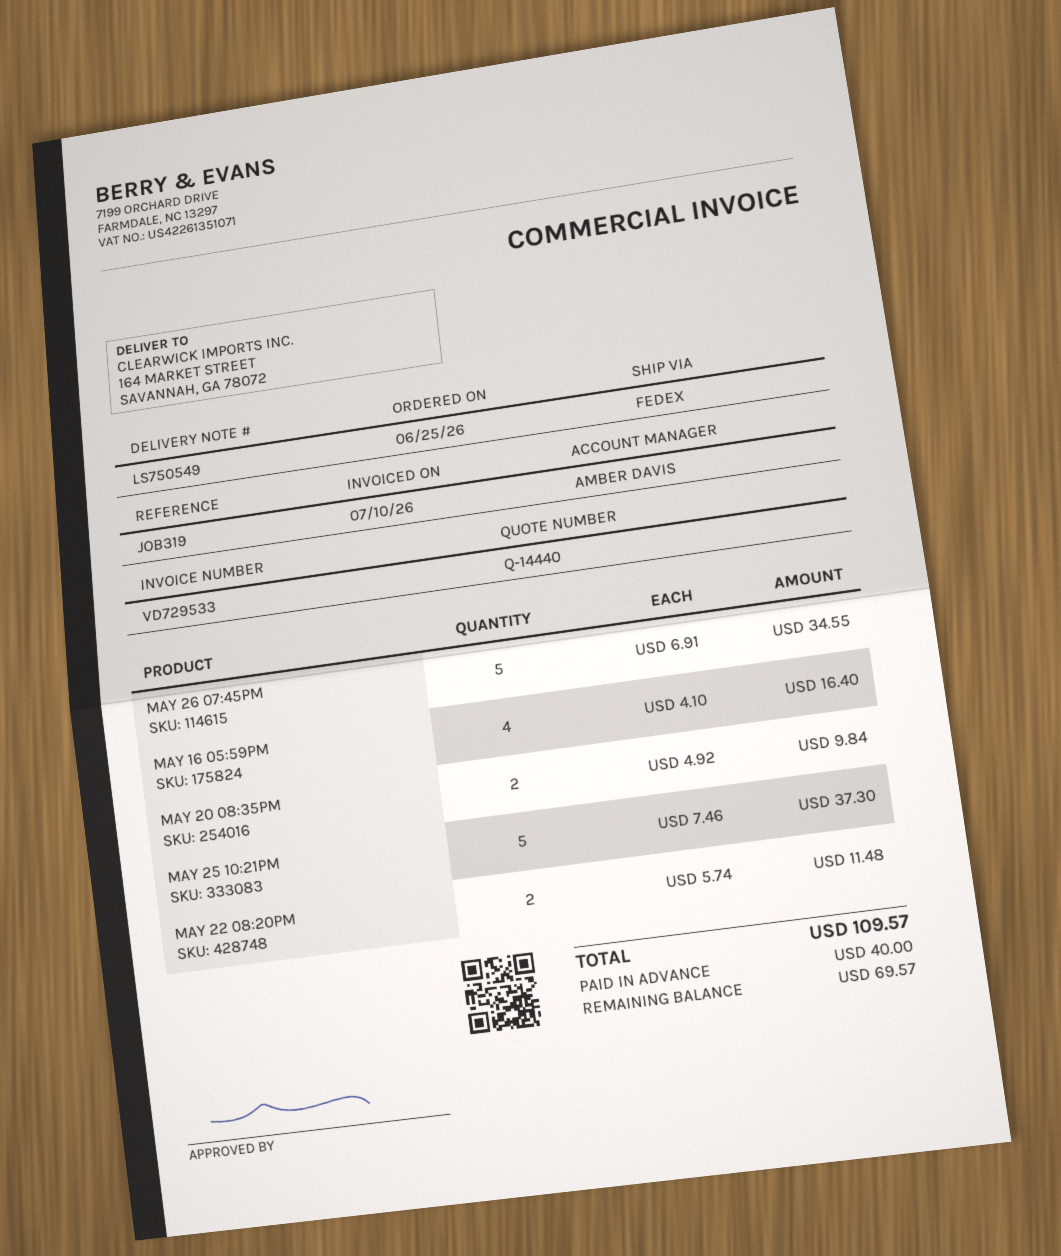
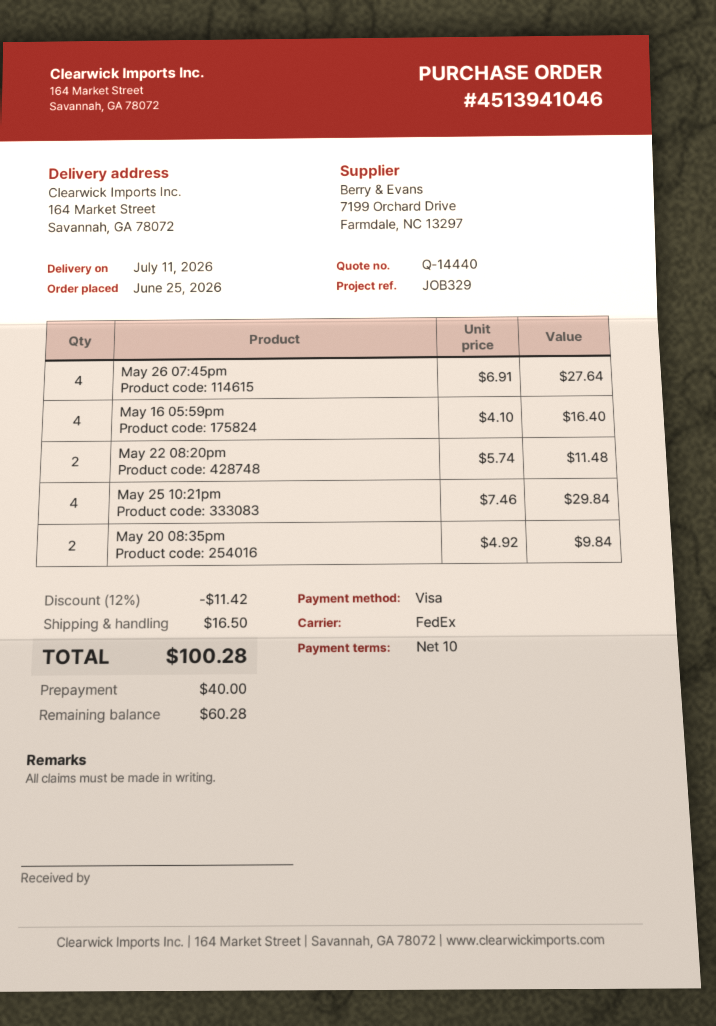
reference: JOB319 -> JOB329
MAY 26 07:45PM: 5 x 6.91 = 34.55 -> 4 x 6.91 = 27.64
MAY 25 10:21PM: 5 x 7.46 = 37.30 -> 4 x 7.46 = 29.84
discount: none -> 12% = 11.42
shipping: none -> 16.50
total: 109.57 -> 100.28
balance: 69.57 -> 60.28

